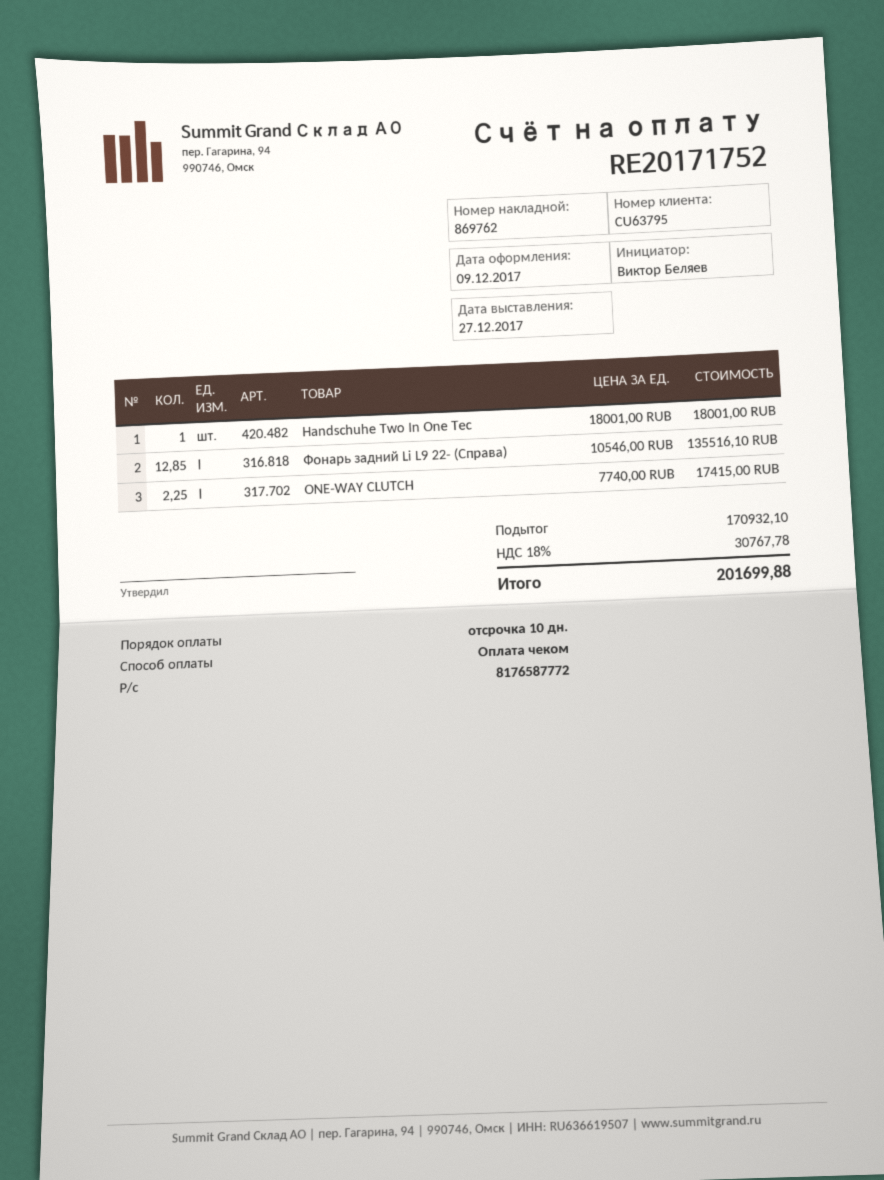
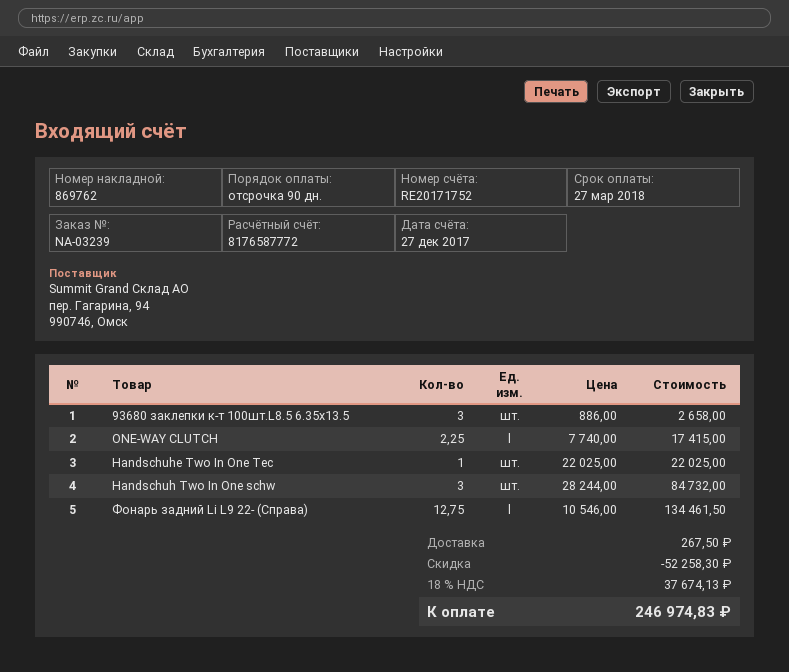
payment terms: 10 days -> 90 days
Handschuhe Two In One Tec: 1 x 18001.00 = 18001.00 -> 1 x 22025.00 = 22025.00
Фонарь задний Li L9 22- (Справа): 12.85 x 10546.00 = 135516.10 -> 12.75 x 10546.00 = 134461.50
93680 заклепки к-т 100шт.L8.5 6.35x13.5: none -> 3 x 886.00 = 2658.00
Handschuh Two In One schw: none -> 3 x 28244.00 = 84732.00
discount: none -> 52258.30
shipping: none -> 267.50
tax: 18% = 30767.78 -> 18% = 37674.13
total: 201699.88 -> 246974.83

